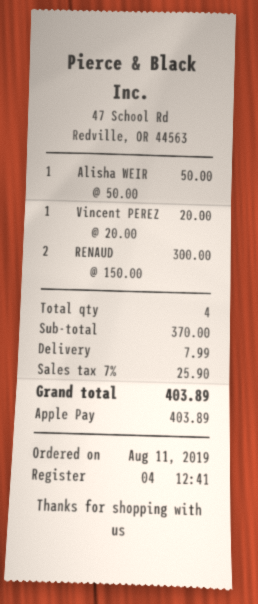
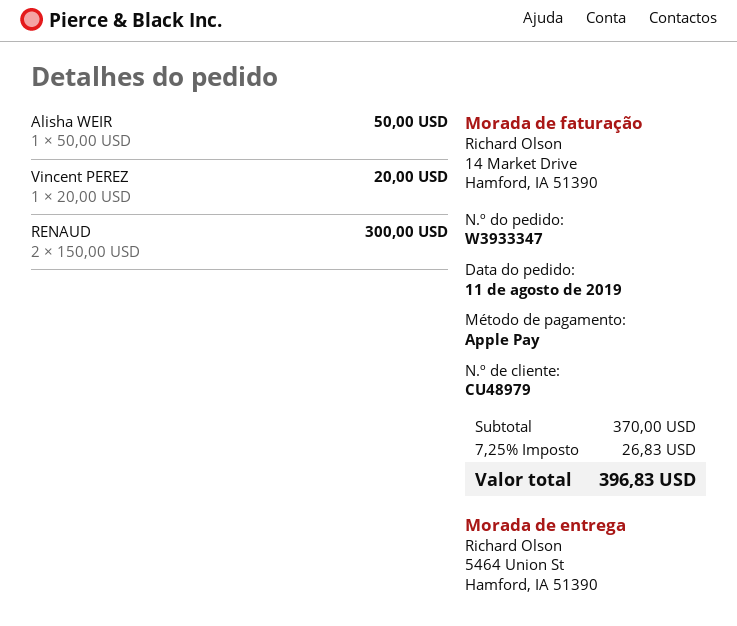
shipping: 7.99 -> none
tax: 7% = 25.90 -> 7.25% = 26.83
total: 403.89 -> 396.83

